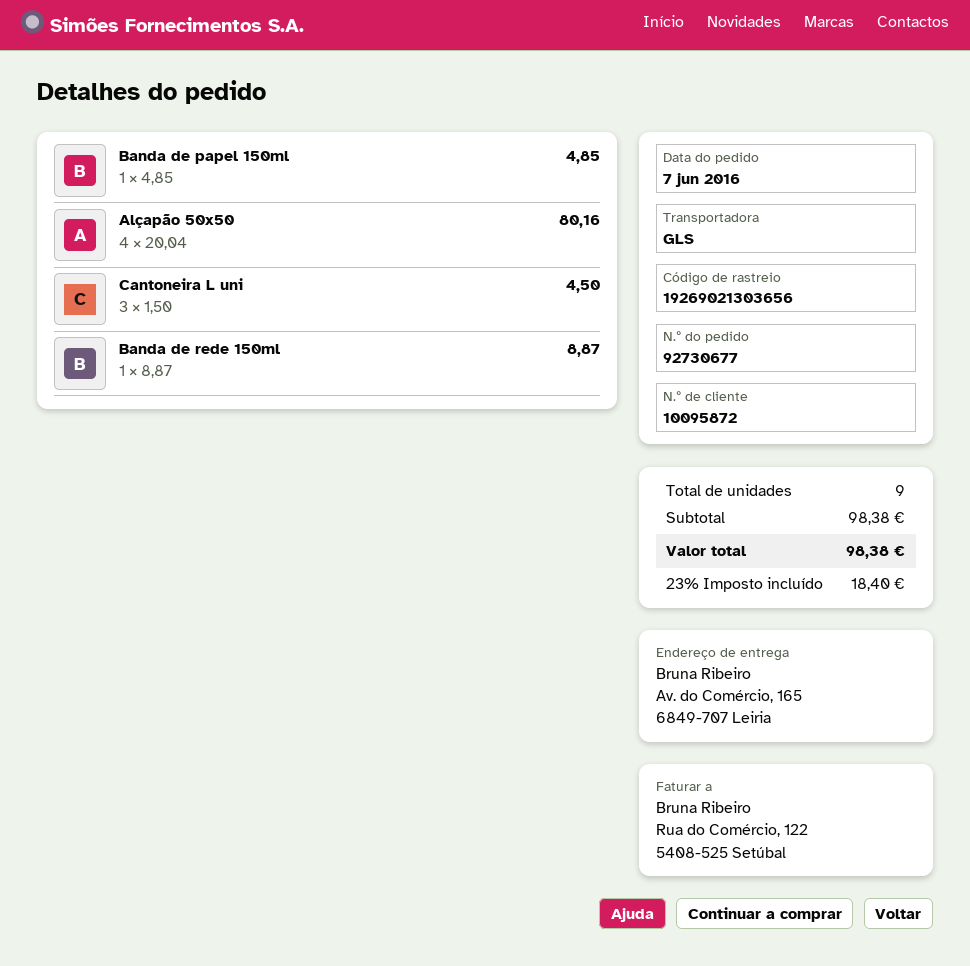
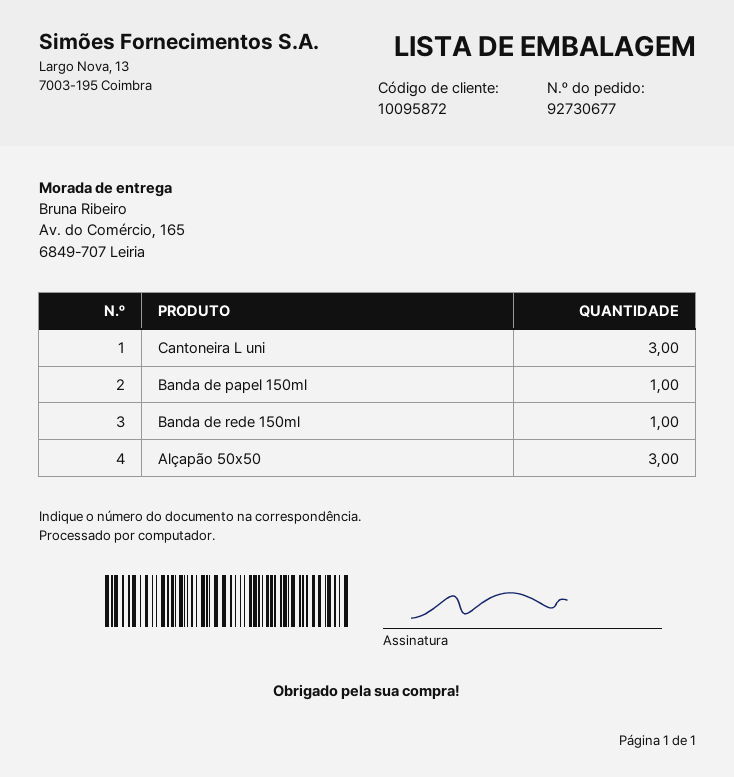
Alçapão 50x50: 4 -> 3

